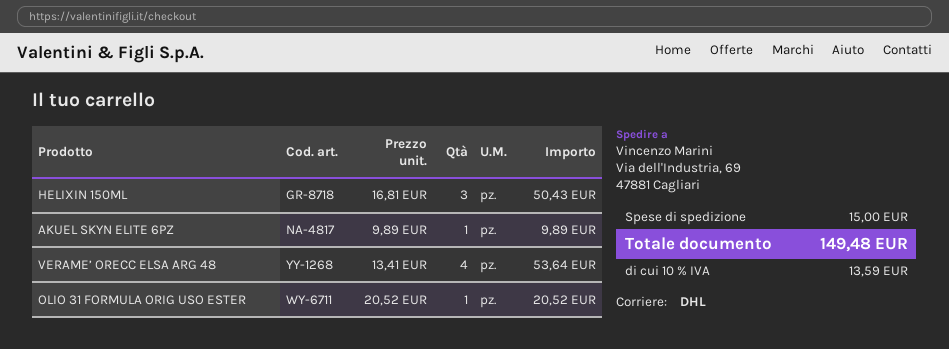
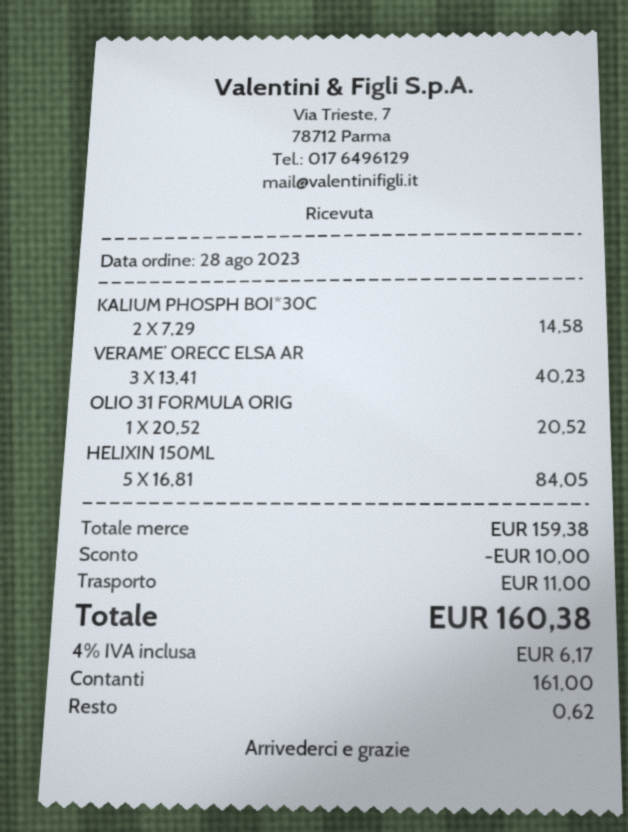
HELIXIN 150ML: 3 x 16.81 = 50.43 -> 5 x 16.81 = 84.05
AKUEL SKYN ELITE 6PZ: 1 x 9.89 = 9.89 -> none
VERAME’ ORECC ELSA ARG 48: 4 x 13.41 = 53.64 -> 3 x 13.41 = 40.23
KALIUM PHOSPH BOI*30C: none -> 2 x 7.29 = 14.58
discount: none -> 10.00
shipping: 15.00 -> 11.00
tax: 10% = 13.59 -> 4% = 6.17
total: 149.48 -> 160.38

